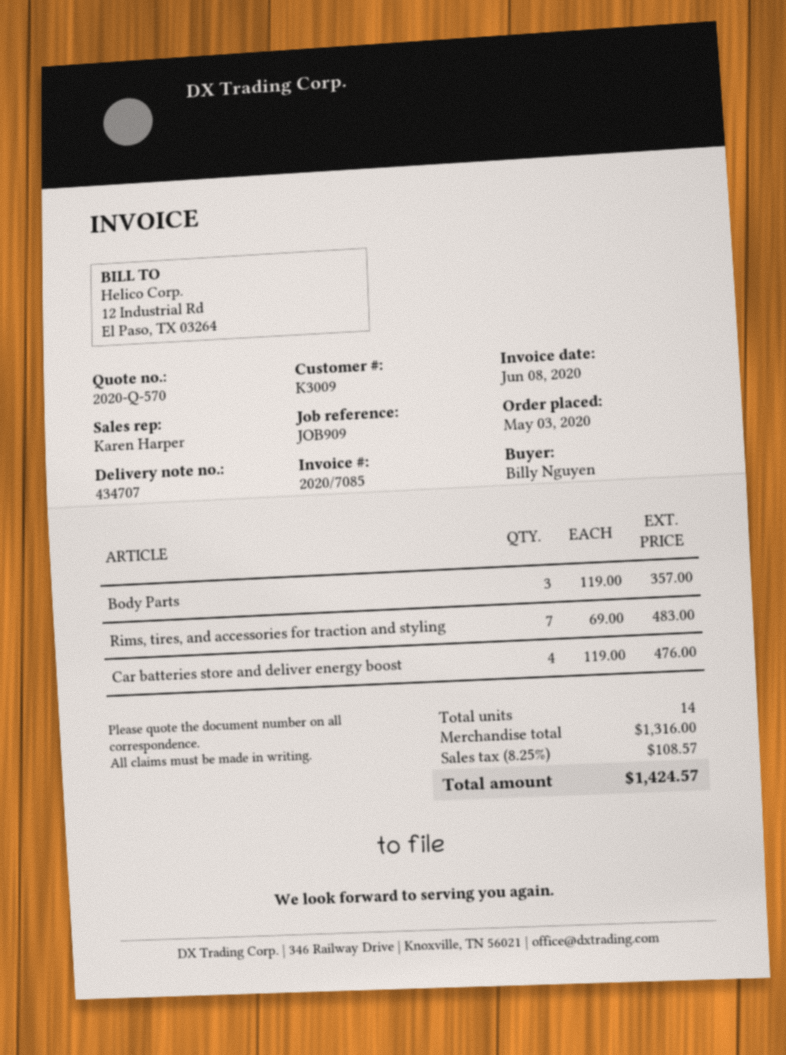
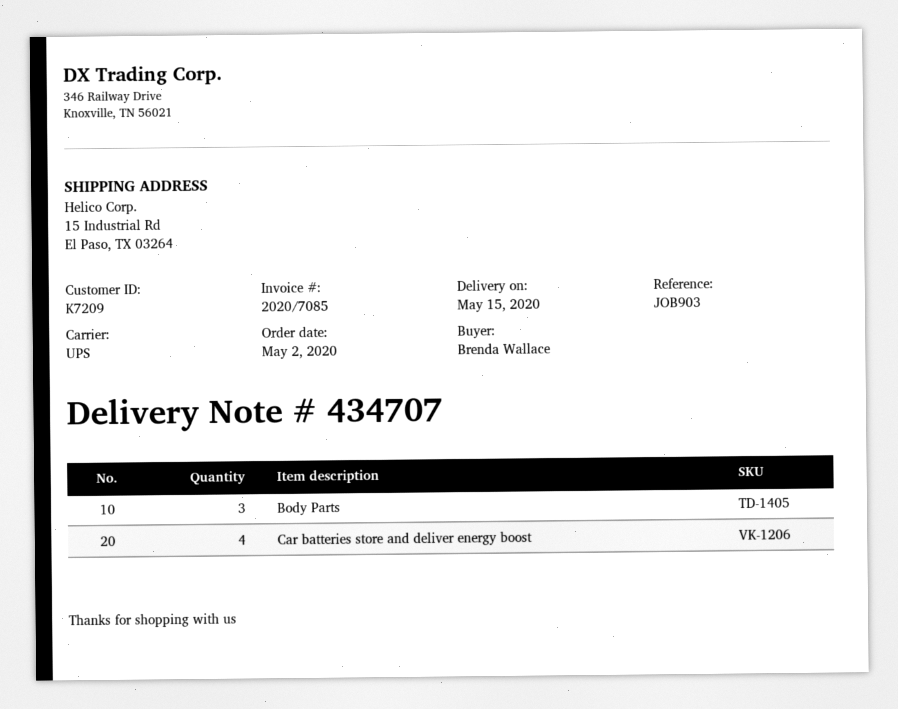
order date: 2020-05-03 -> 2020-05-02
customer number: K3009 -> K7209
reference: JOB909 -> JOB903
ordered by: Billy Nguyen -> Brenda Wallace
Rims, tires, and accessories for traction and styling: 7 -> none

